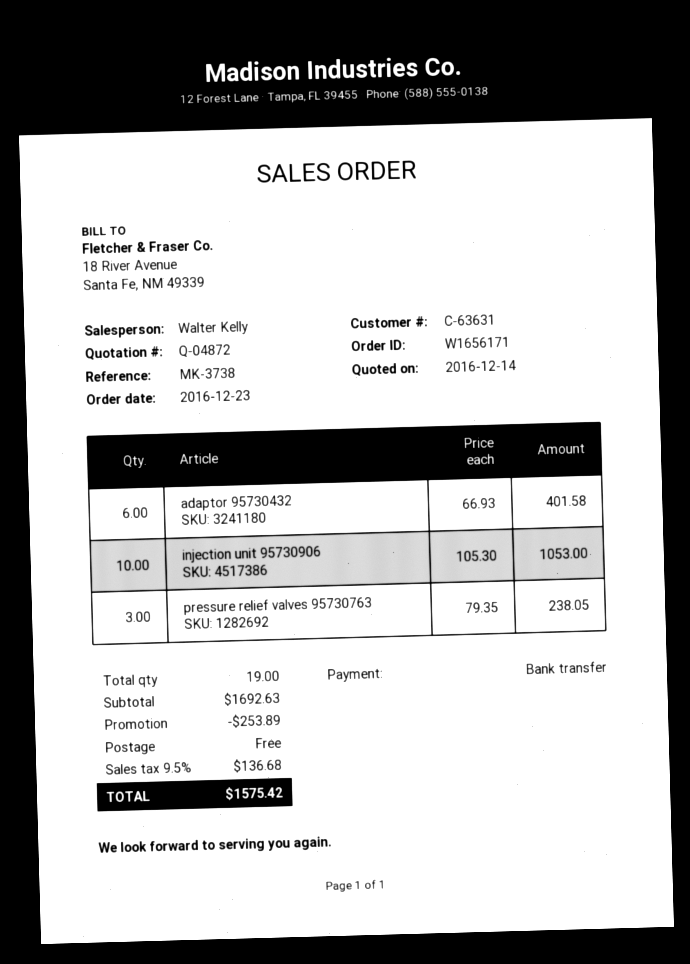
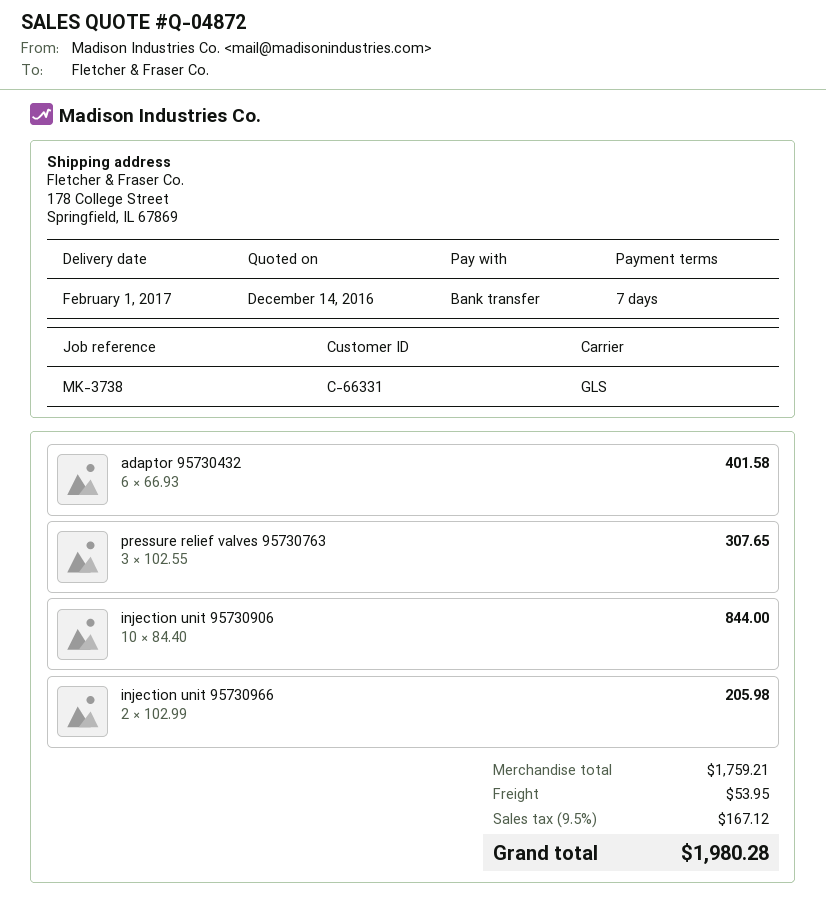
customer number: C-63631 -> C-66331
injection unit 95730906: 10 x 105.30 = 1053.00 -> 10 x 84.40 = 844.00
pressure relief valves 95730763: 3 x 79.35 = 238.05 -> 3 x 102.55 = 307.65
injection unit 95730966: none -> 2 x 102.99 = 205.98
subtotal: 1692.63 -> 1759.21
discount: 253.89 -> none
shipping: 0.00 -> 53.95
tax: 9.5% = 136.68 -> 9.5% = 167.12
total: 1575.42 -> 1980.28

